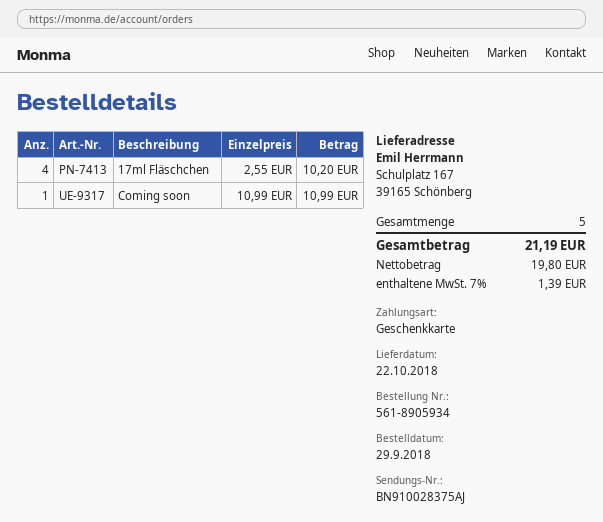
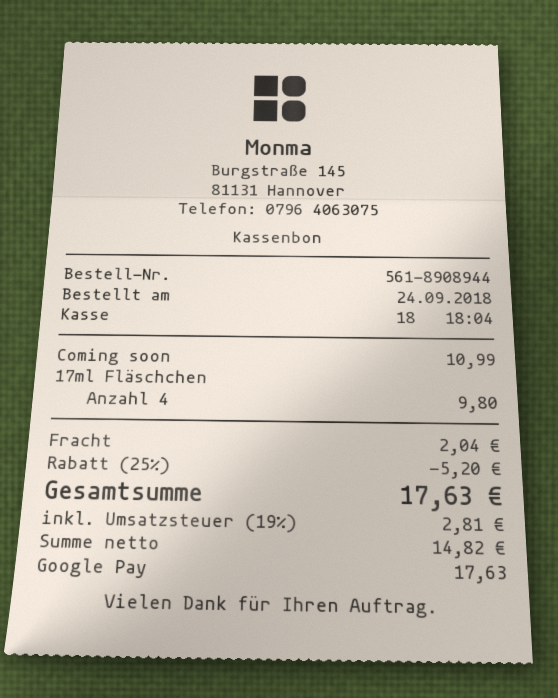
order number: 561-8905934 -> 561-8908944
order date: 2018-09-29 -> 2018-09-24
payment method: gift card -> Google Pay
17ml Fläschchen: 4 for 10.20 -> 4 for 9.80
discount: none -> 25% = 5.20
shipping: none -> 2.04
net: 19.80 -> 14.82
tax: 7% = 1.39 -> 19% = 2.81
total: 21.19 -> 17.63

